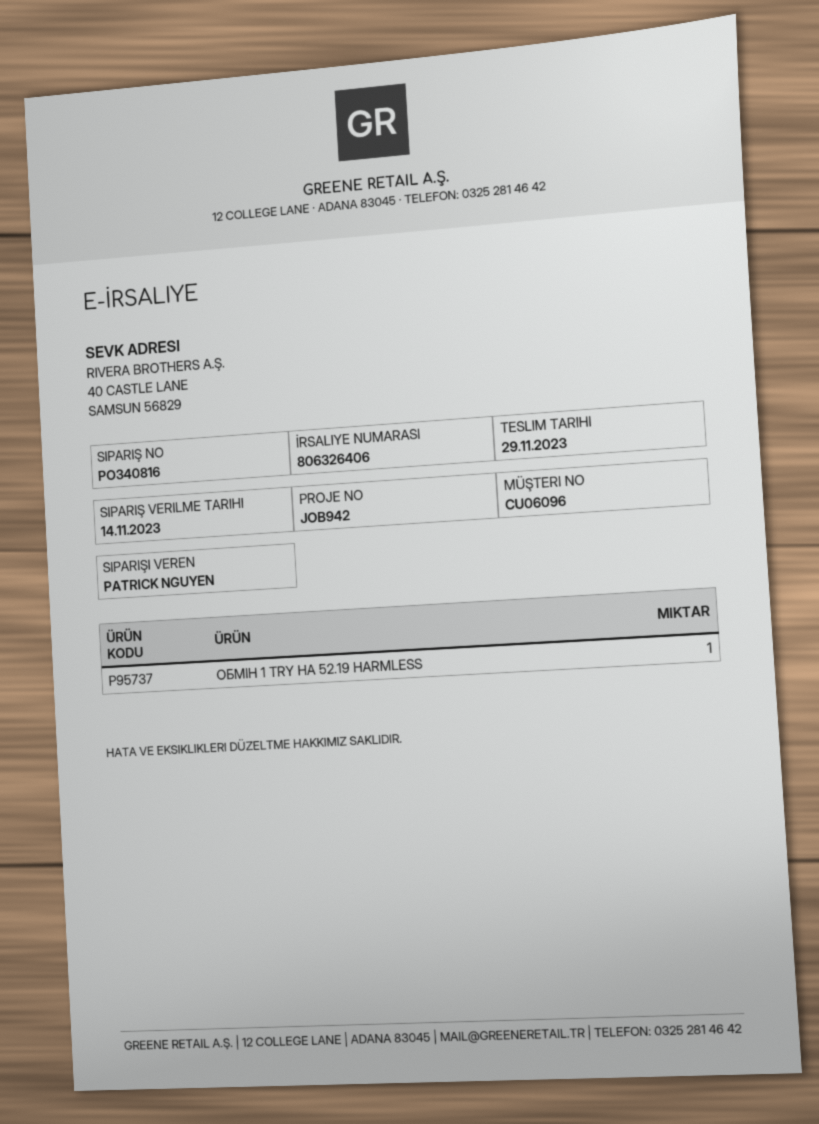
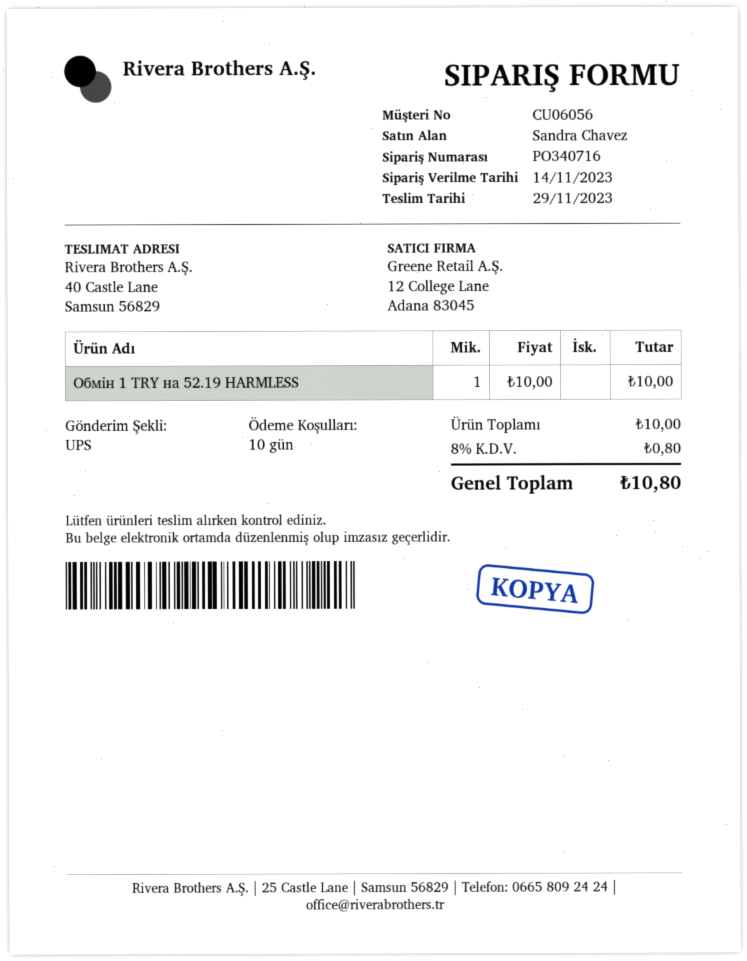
order number: PO340816 -> PO340716
customer number: CU06096 -> CU06056
ordered by: PATRICK NGUYEN -> Sandra Chavez

